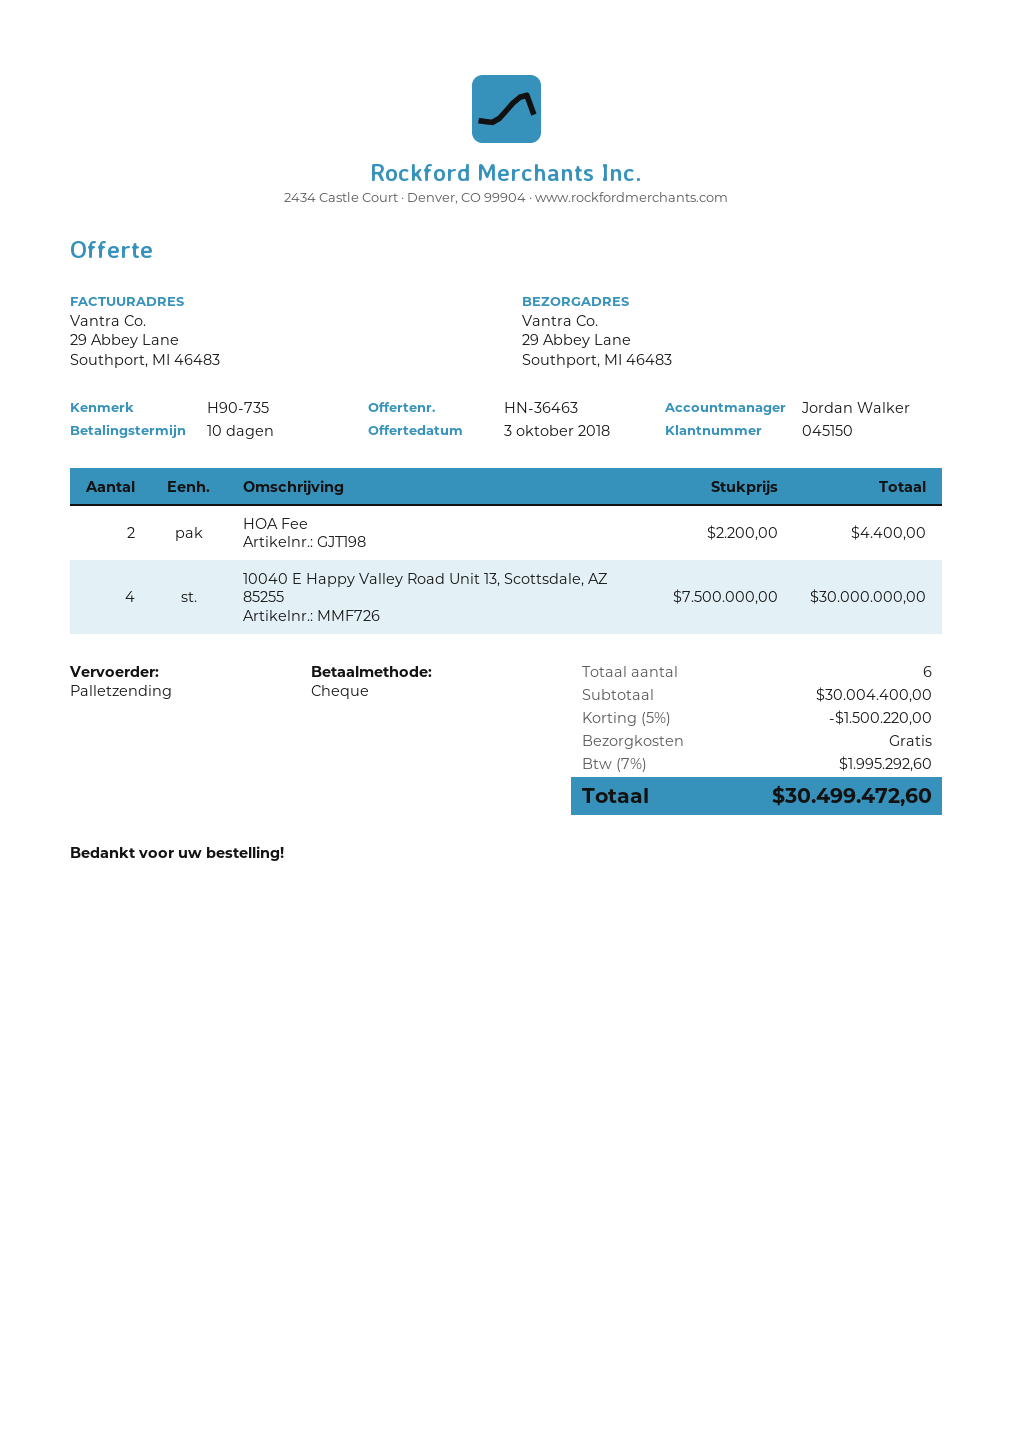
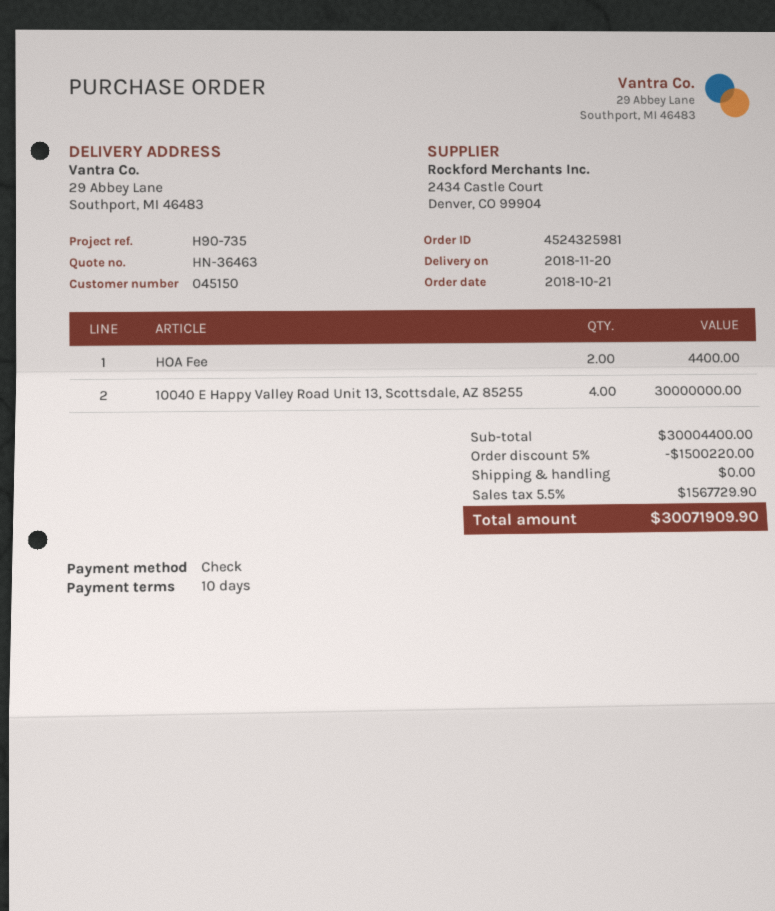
tax: 7% = 1995292.60 -> 5.5% = 1567729.90
total: 30499472.60 -> 30071909.90

